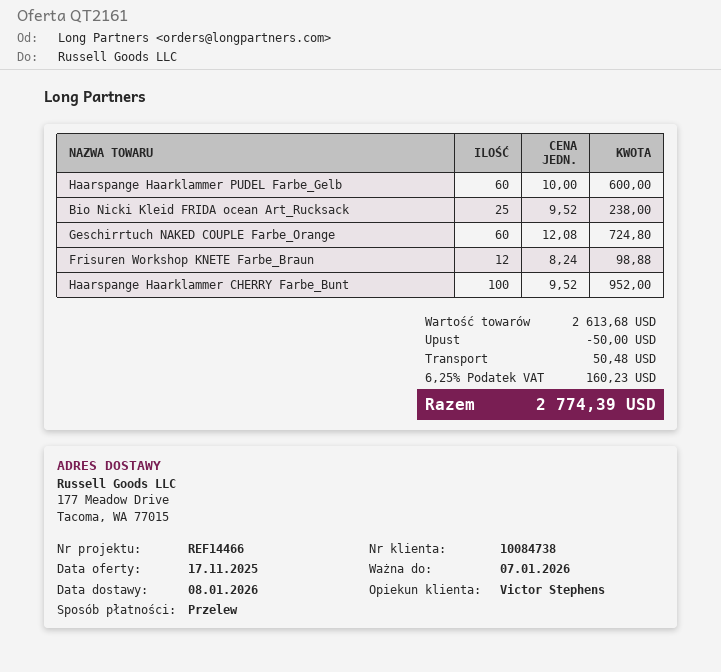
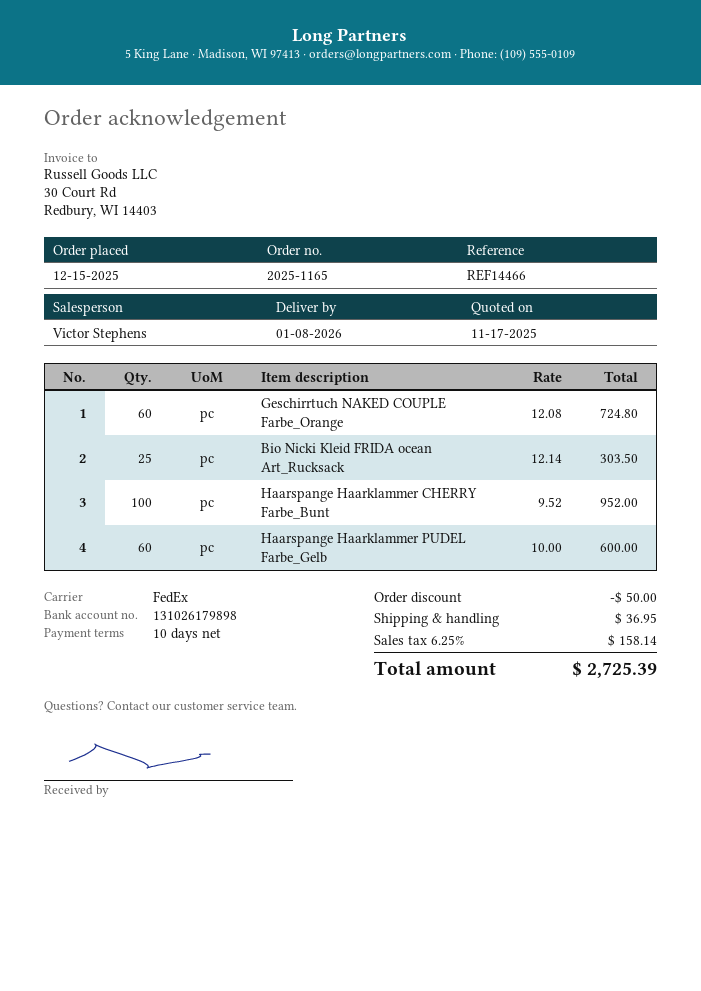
Bio Nicki Kleid FRIDA ocean Art_Rucksack: 25 x 9.52 = 238.00 -> 25 x 12.14 = 303.50
Frisuren Workshop KNETE Farbe_Braun: 12 x 8.24 = 98.88 -> none
shipping: 50.48 -> 36.95
tax: 6.25% = 160.23 -> 6.25% = 158.14
total: 2774.39 -> 2725.39

